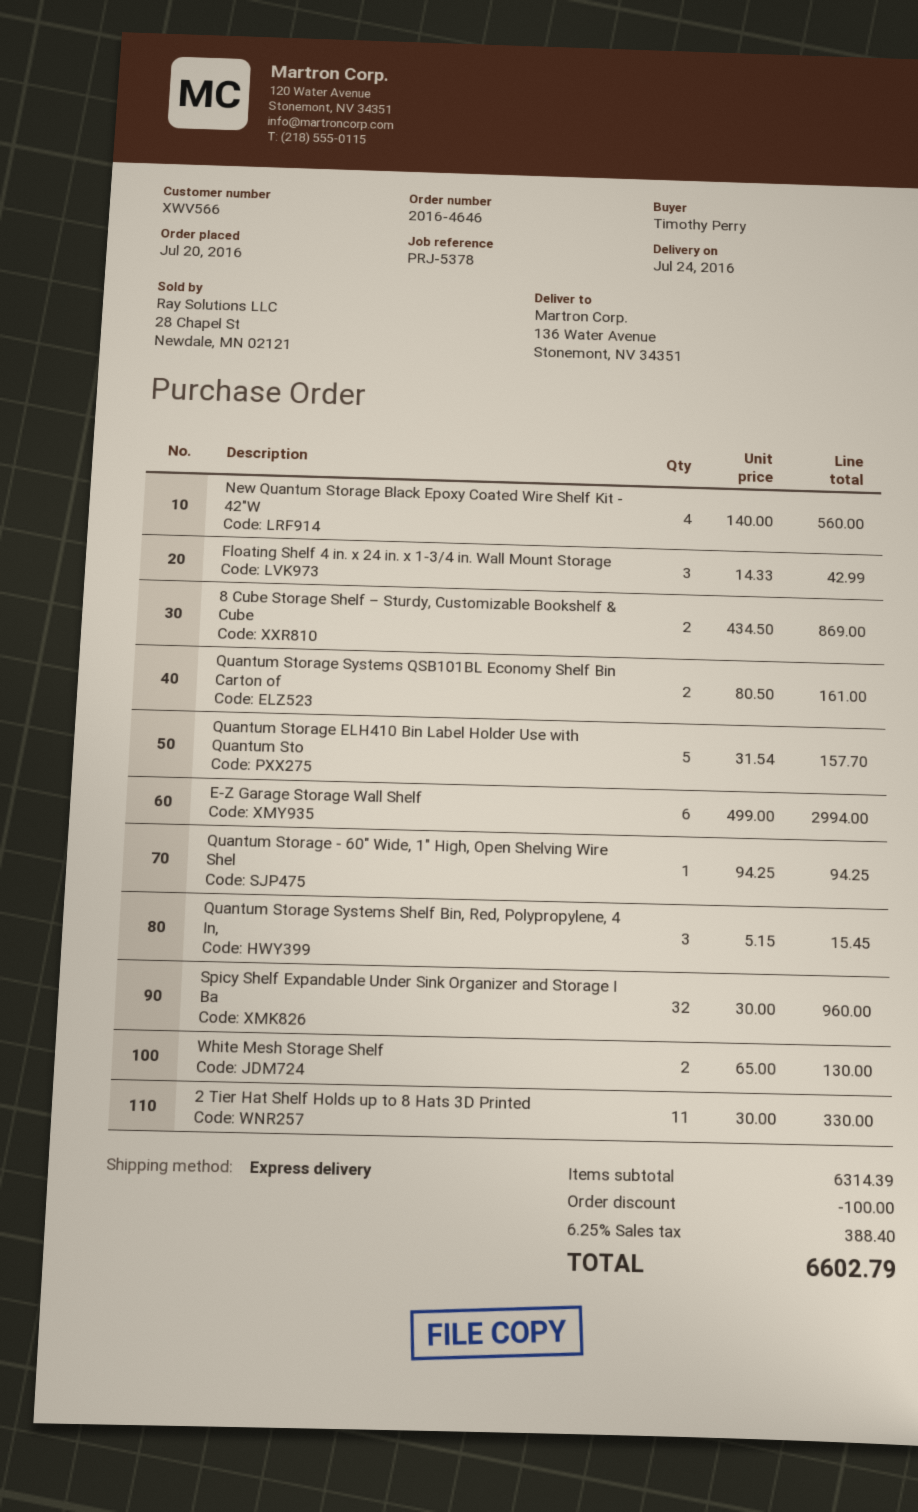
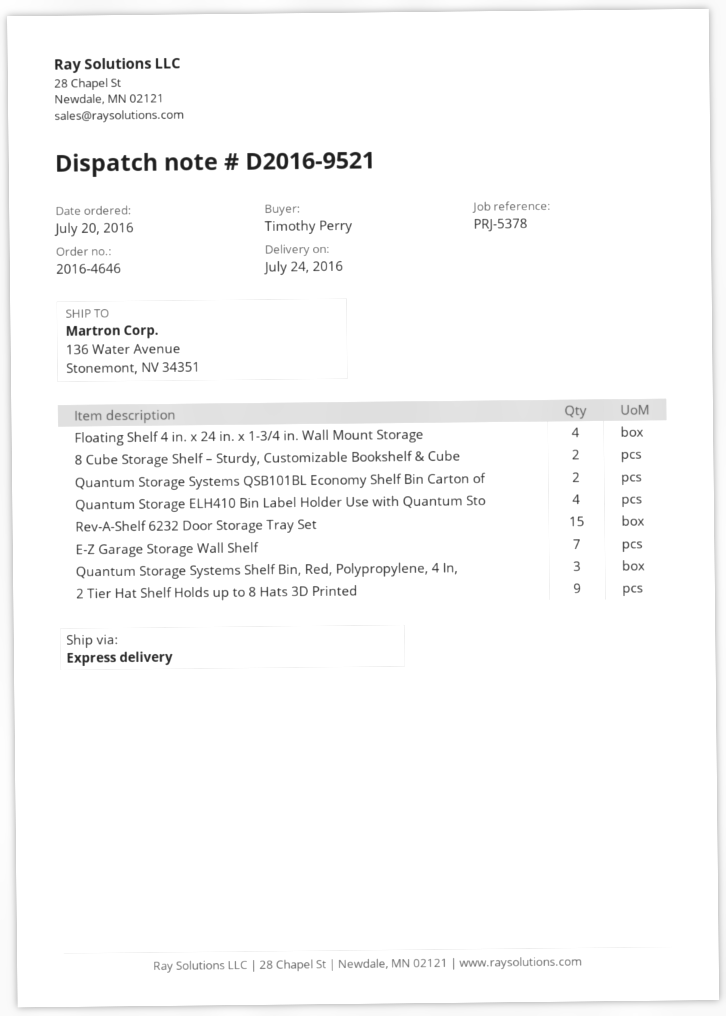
New Quantum Storage Black Epoxy Coated Wire Shelf Kit - 42"W: 4 -> none
Floating Shelf 4 in. x 24 in. x 1-3/4 in. Wall Mount Storage: 3 -> 4
Quantum Storage ELH410 Bin Label Holder Use with Quantum Sto: 5 -> 4
E-Z Garage Storage Wall Shelf: 6 -> 7
Quantum Storage - 60" Wide, 1" High, Open Shelving Wire Shel: 1 -> none
Spicy Shelf Expandable Under Sink Organizer and Storage I Ba: 32 -> none
White Mesh Storage Shelf: 2 -> none
2 Tier Hat Shelf Holds up to 8 Hats 3D Printed: 11 -> 9
Rev-A-Shelf 6232 Door Storage Tray Set: none -> 15

